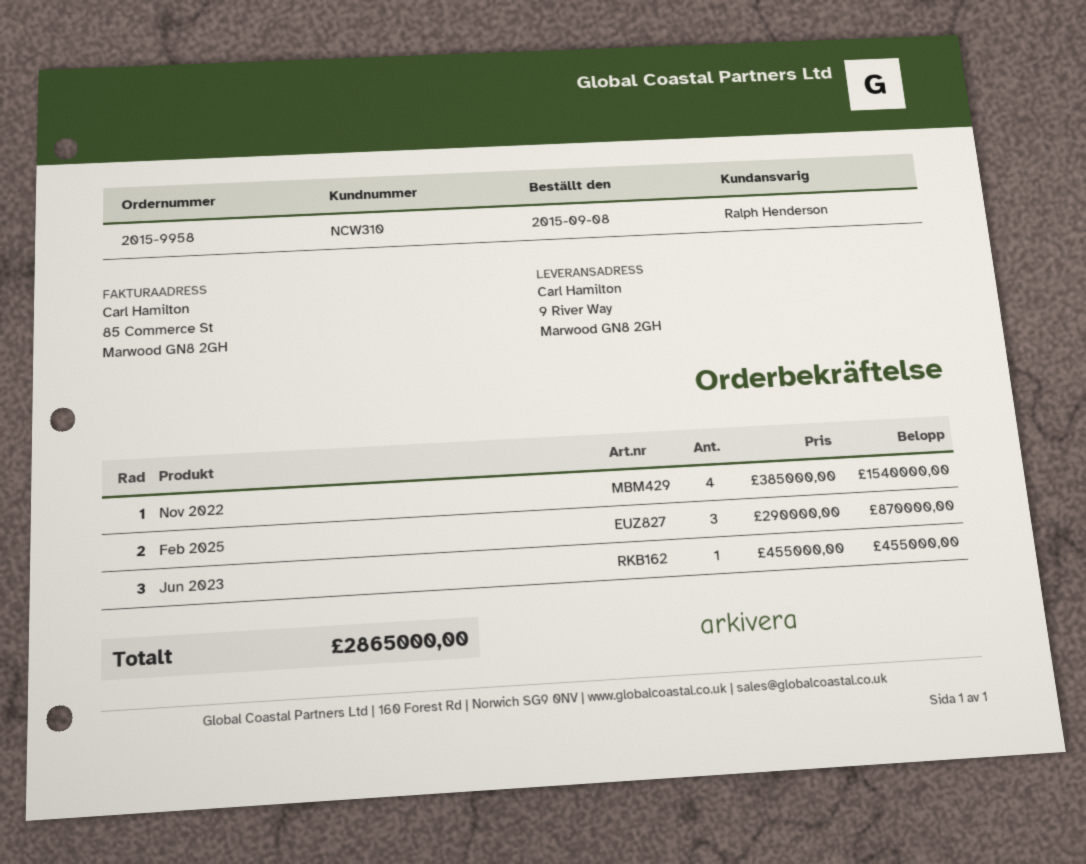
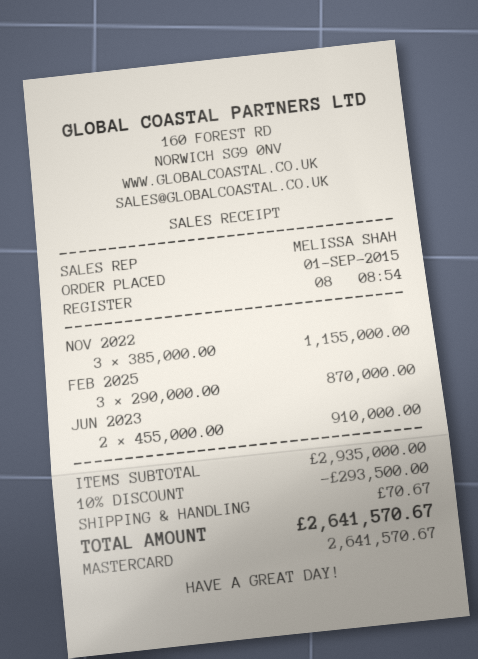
order date: 2015-09-08 -> 2015-09-01
sales rep: Ralph Henderson -> MELISSA SHAH
Nov 2022: 4 x 385000.00 = 1540000.00 -> 3 x 385000.00 = 1155000.00
Jun 2023: 1 x 455000.00 = 455000.00 -> 2 x 455000.00 = 910000.00
discount: none -> 10% = 293500.00
shipping: none -> 70.67
total: 2865000.00 -> 2641570.67

